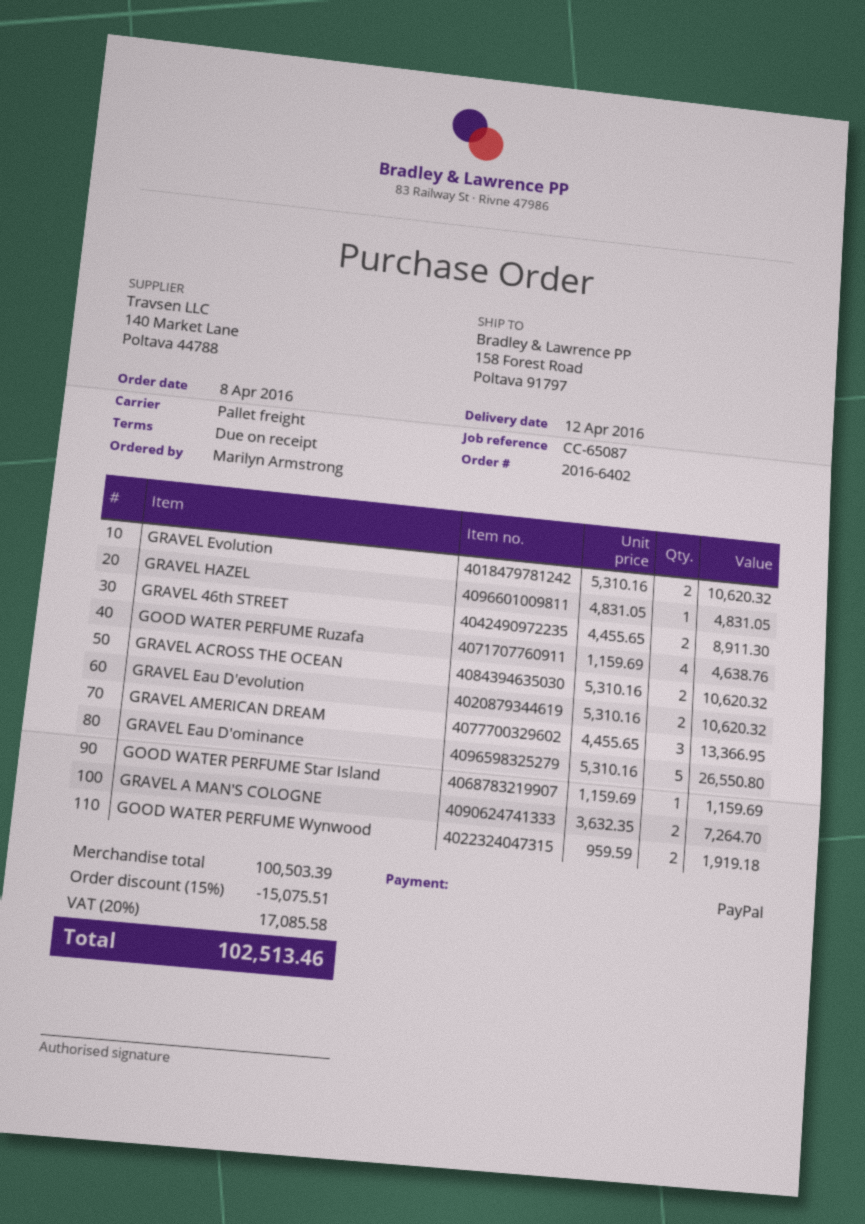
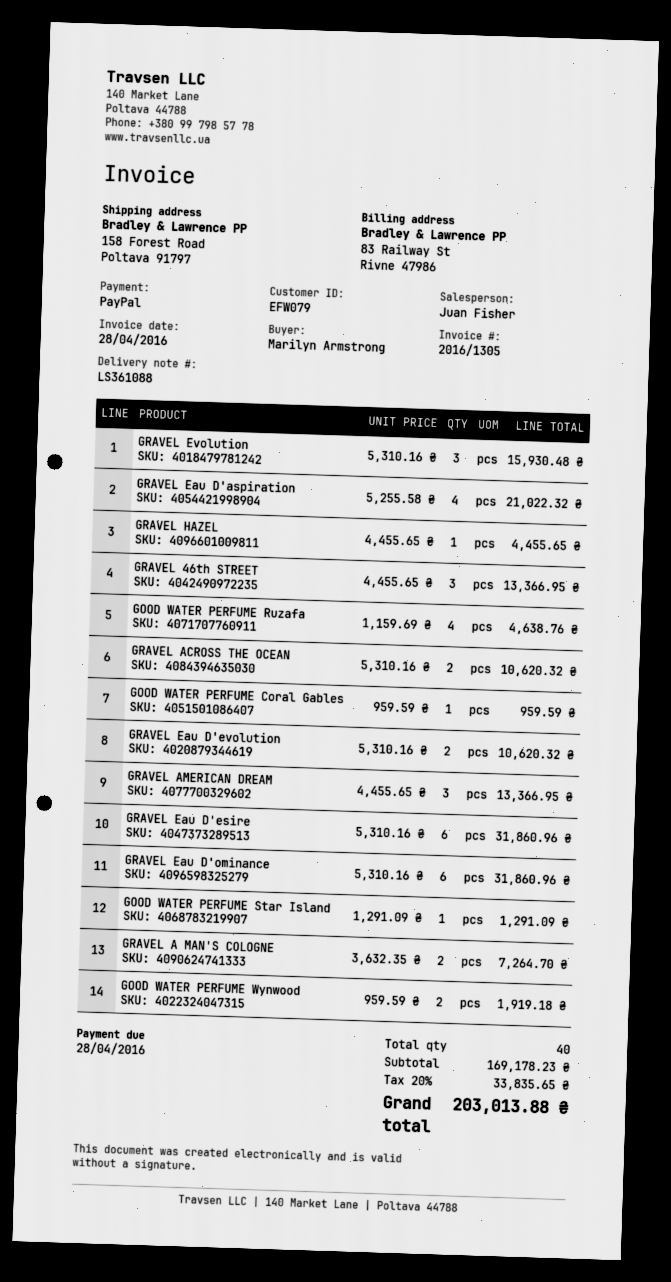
GRAVEL Evolution: 2 x 5310.16 = 10620.32 -> 3 x 5310.16 = 15930.48
GRAVEL HAZEL: 1 x 4831.05 = 4831.05 -> 1 x 4455.65 = 4455.65
GRAVEL 46th STREET: 2 x 4455.65 = 8911.30 -> 3 x 4455.65 = 13366.95
GRAVEL Eau D'ominance: 5 x 5310.16 = 26550.80 -> 6 x 5310.16 = 31860.96
GOOD WATER PERFUME Star Island: 1 x 1159.69 = 1159.69 -> 1 x 1291.09 = 1291.09
GRAVEL Eau D'aspiration: none -> 4 x 5255.58 = 21022.32
GOOD WATER PERFUME Coral Gables: none -> 1 x 959.59 = 959.59
GRAVEL Eau D'esire: none -> 6 x 5310.16 = 31860.96
subtotal: 100503.39 -> 169178.23
discount: 15% = 15075.51 -> none
tax: 20% = 17085.58 -> 20% = 33835.65
total: 102513.46 -> 203013.88

